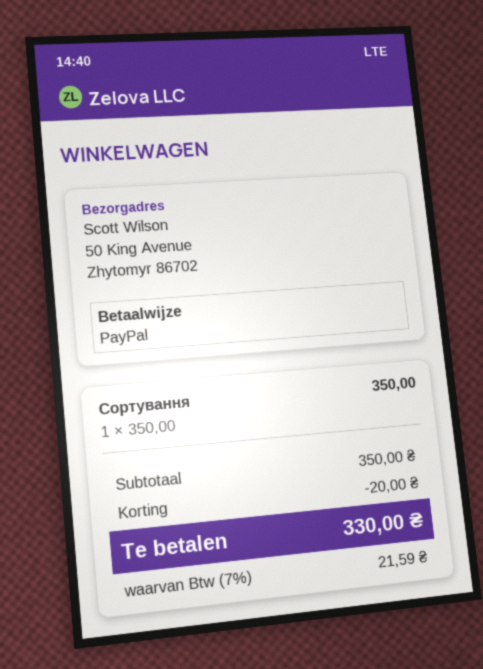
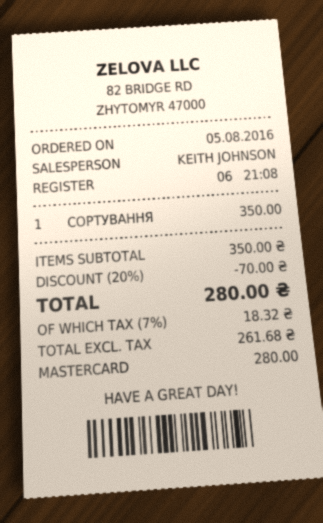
payment method: PayPal -> Mastercard
discount: 20.00 -> 70.00
tax: 7% = 21.59 -> 7% = 18.32
total: 330.00 -> 280.00

